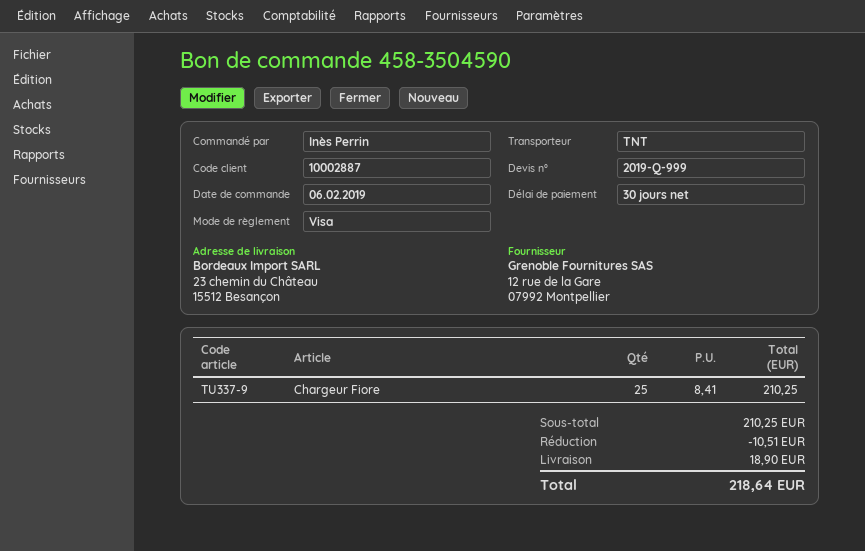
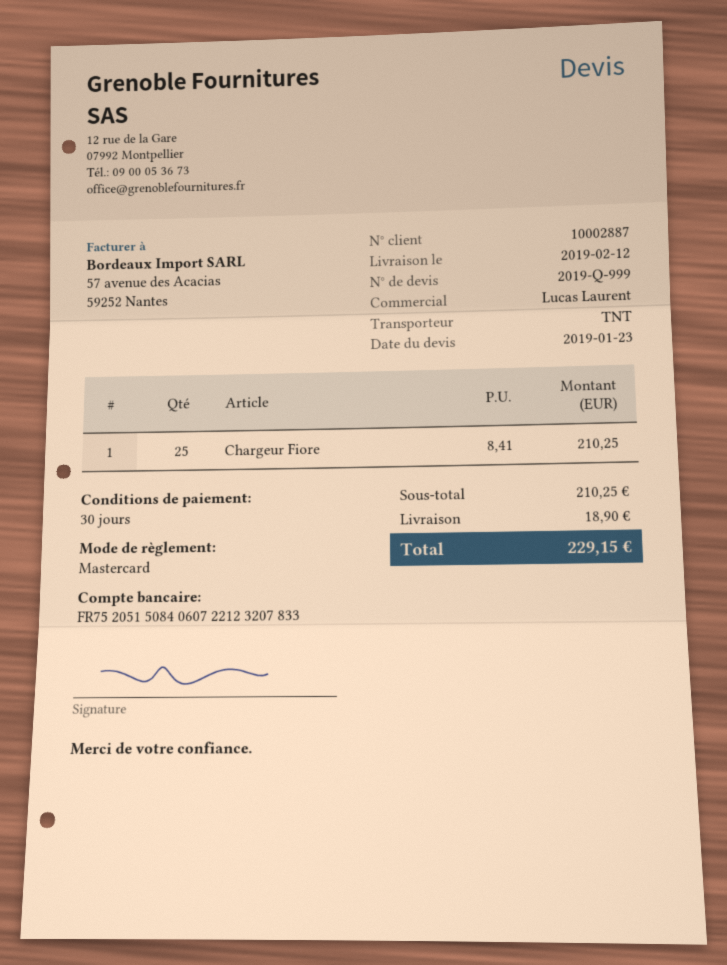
payment method: Visa -> Mastercard
discount: 10.51 -> none
total: 218.64 -> 229.15

